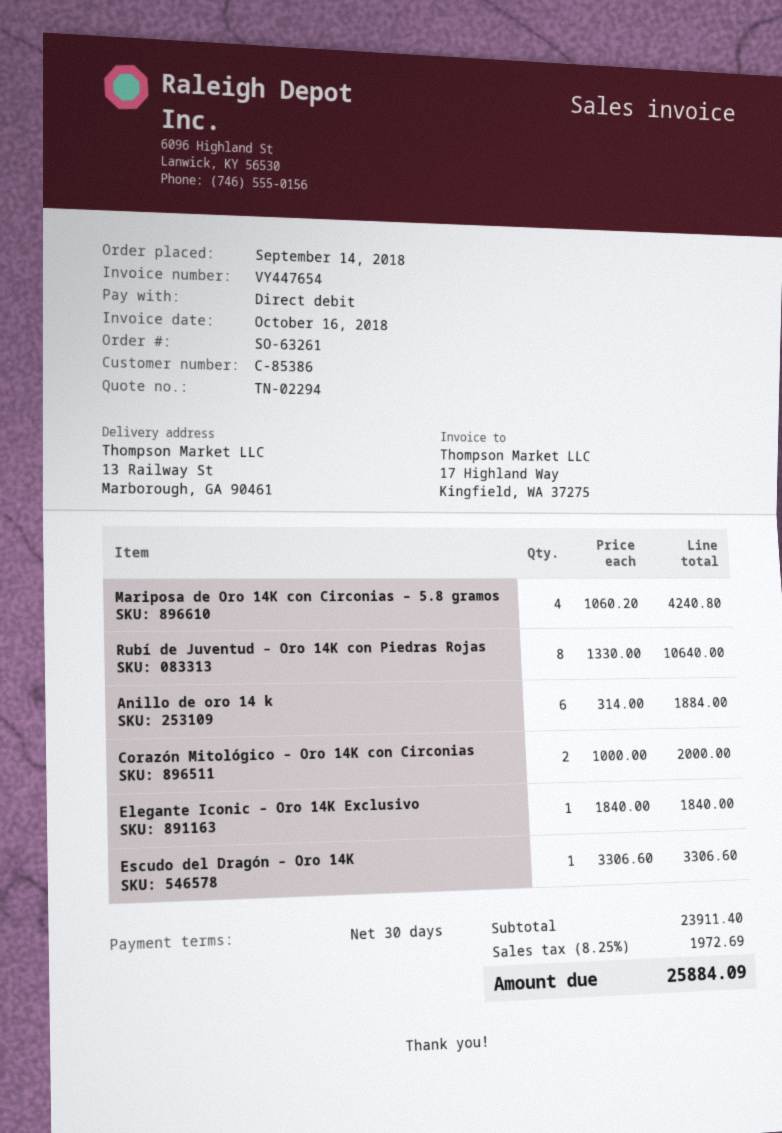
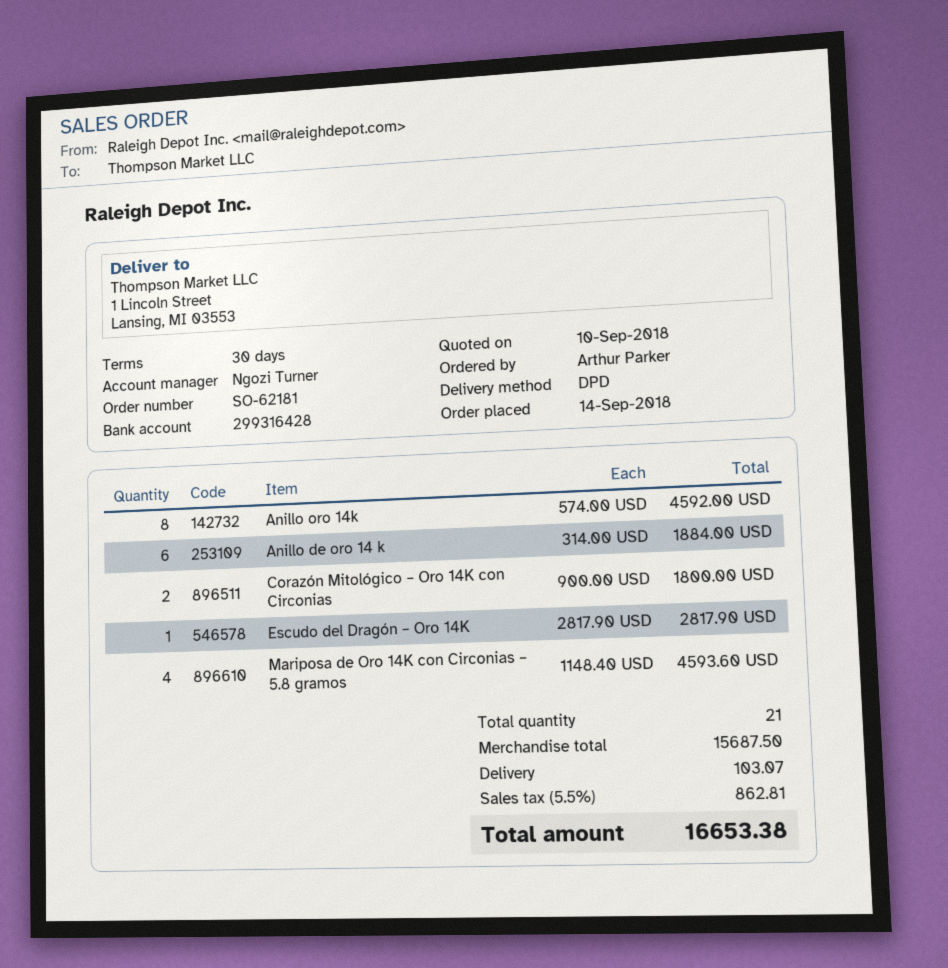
order number: SO-63261 -> SO-62181
ship to: 13 Railway St, Marborough, GA 90461 -> 1 Lincoln Street, Lansing, MI 03553
Mariposa de Oro 14K con Circonias – 5.8 gramos: 4 x 1060.20 = 4240.80 -> 4 x 1148.40 = 4593.60
Rubí de Juventud – Oro 14K con Piedras Rojas: 8 x 1330.00 = 10640.00 -> none
Corazón Mitológico – Oro 14K con Circonias: 2 x 1000.00 = 2000.00 -> 2 x 900.00 = 1800.00
Elegante Iconic – Oro 14K Exclusivo: 1 x 1840.00 = 1840.00 -> none
Escudo del Dragón – Oro 14K: 1 x 3306.60 = 3306.60 -> 1 x 2817.90 = 2817.90
Anillo oro 14k: none -> 8 x 574.00 = 4592.00
subtotal: 23911.40 -> 15687.50
shipping: none -> 103.07
tax: 8.25% = 1972.69 -> 5.5% = 862.81
total: 25884.09 -> 16653.38

